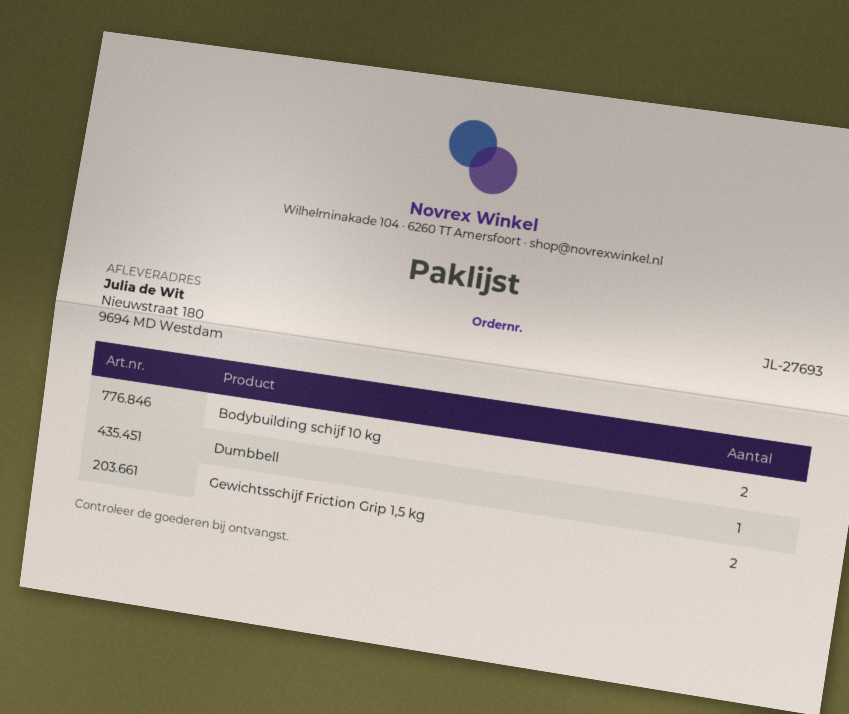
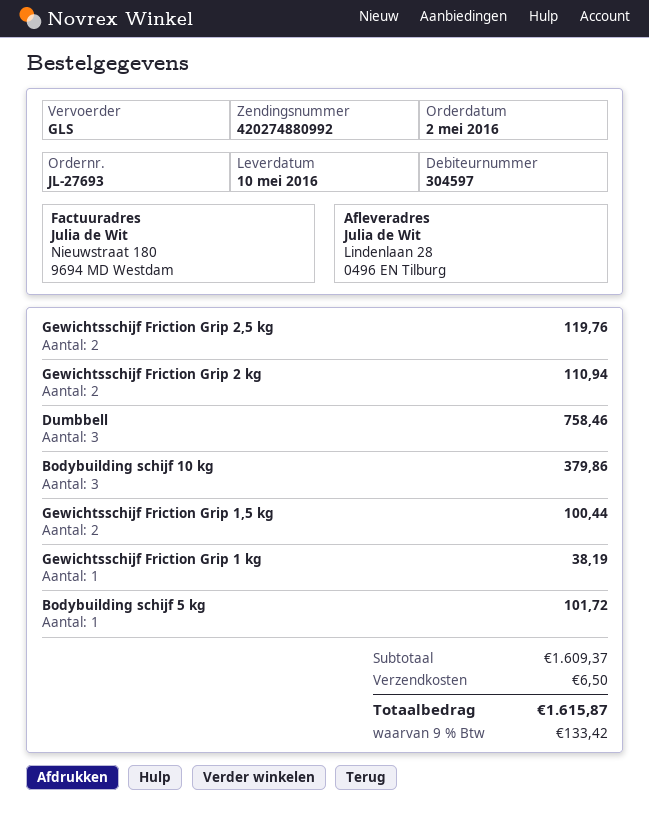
ship to: Nieuwstraat 180, 9694 MD Westdam -> Lindenlaan 28, 0496 EN Tilburg
Bodybuilding schijf 10 kg: 2 -> 3
Dumbbell: 1 -> 3
Gewichtsschijf Friction Grip 2,5 kg: none -> 2
Gewichtsschijf Friction Grip 2 kg: none -> 2
Gewichtsschijf Friction Grip 1 kg: none -> 1
Bodybuilding schijf 5 kg: none -> 1

